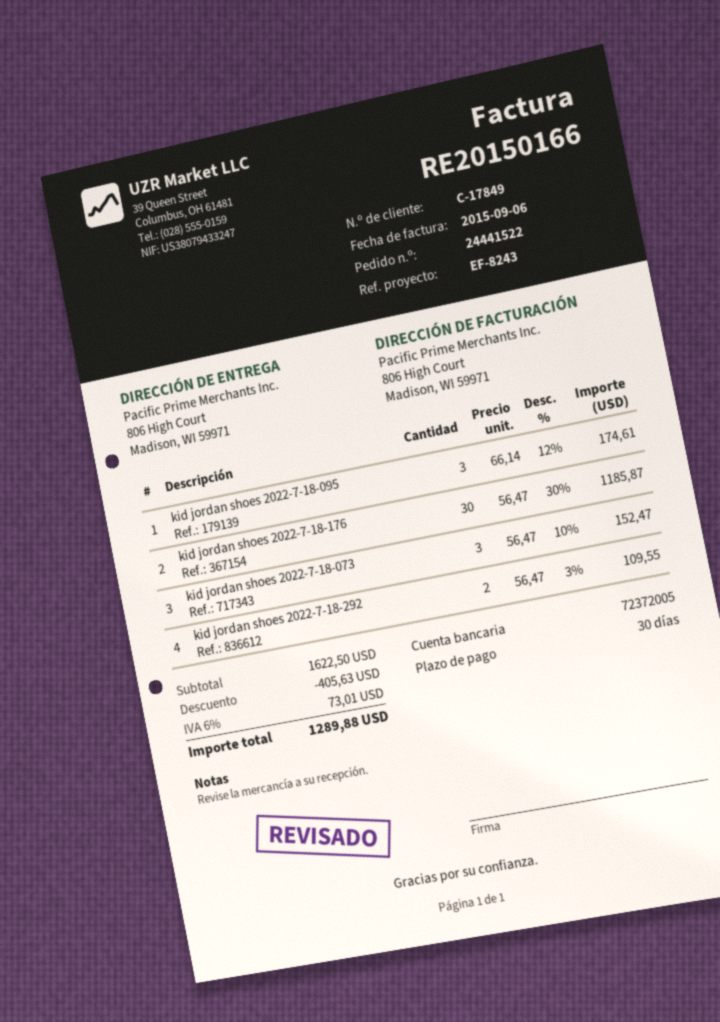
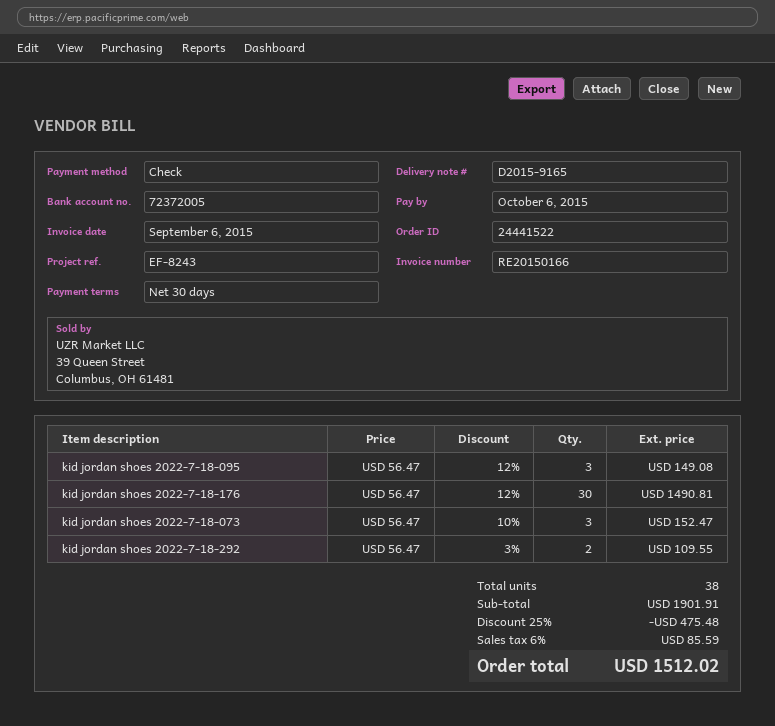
kid jordan shoes 2022-7-18-095: 3 x 66.14 - 12% = 174.61 -> 3 x 56.47 - 12% = 149.08
kid jordan shoes 2022-7-18-176: 30 x 56.47 - 30% = 1185.87 -> 30 x 56.47 - 12% = 1490.81
subtotal: 1622.50 -> 1901.91
discount: 405.63 -> 475.48
tax: 6% = 73.01 -> 6% = 85.59
total: 1289.88 -> 1512.02

